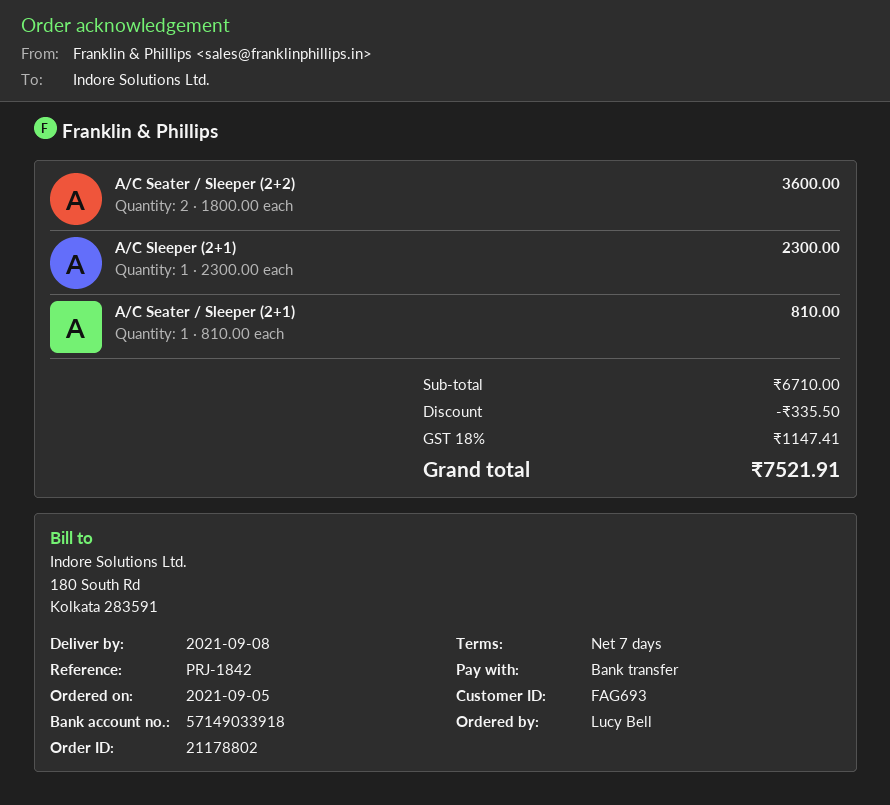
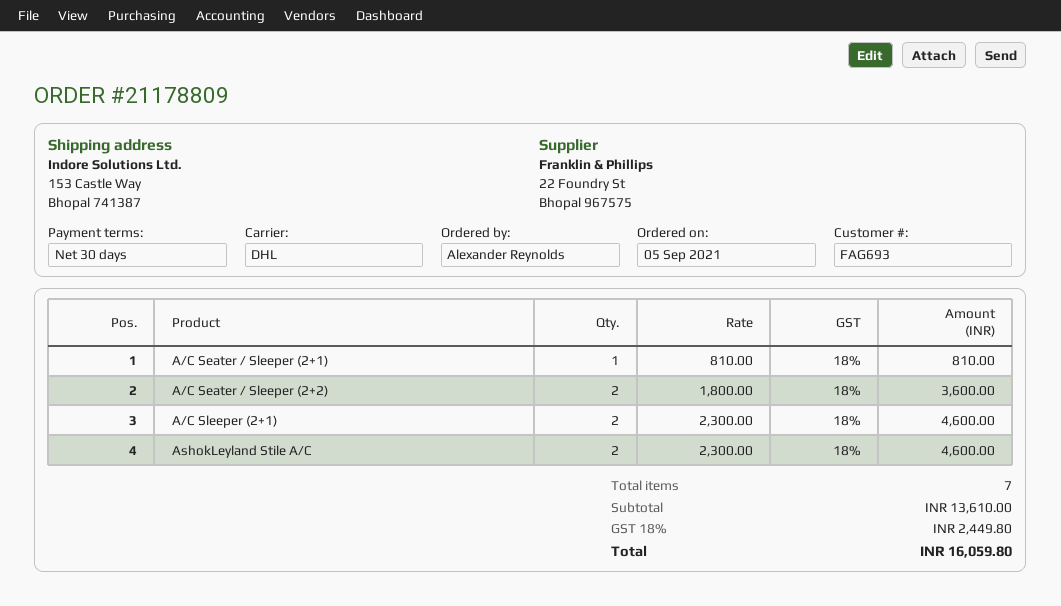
order number: 21178802 -> 21178809
payment terms: 7 days -> 30 days
ordered by: Lucy Bell -> Alexander Reynolds
A/C Sleeper (2+1): 1 x 2300.00 = 2300.00 -> 2 x 2300.00 = 4600.00
AshokLeyland Stile A/C: none -> 2 x 2300.00 = 4600.00
subtotal: 6710.00 -> 13610.00
discount: 335.50 -> none
tax: 18% = 1147.41 -> 18% = 2449.80
total: 7521.91 -> 16059.80

